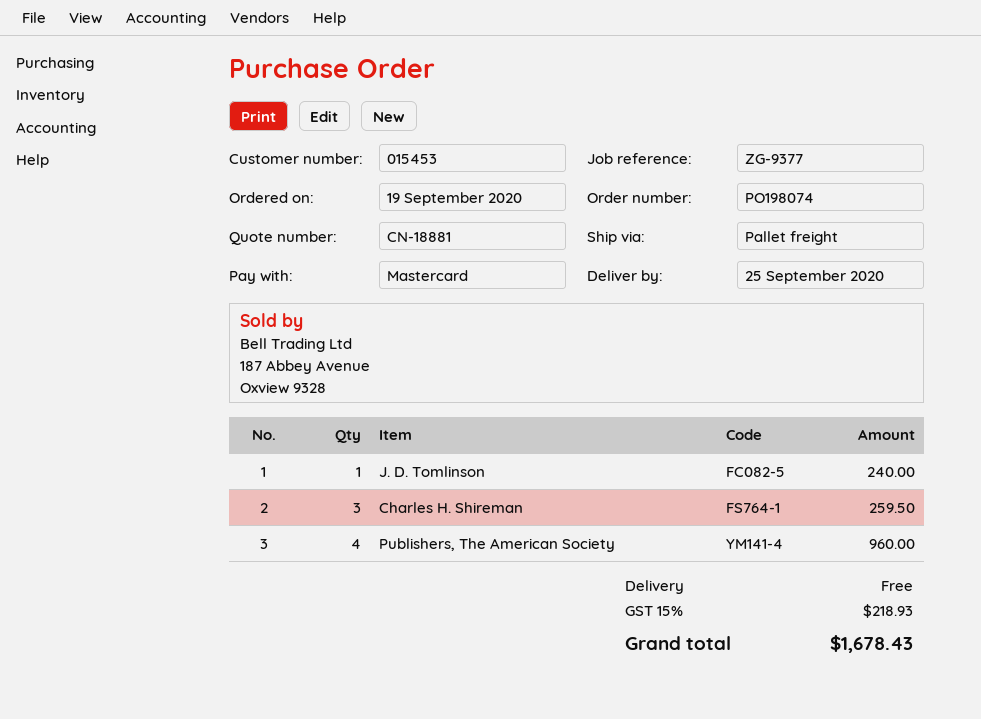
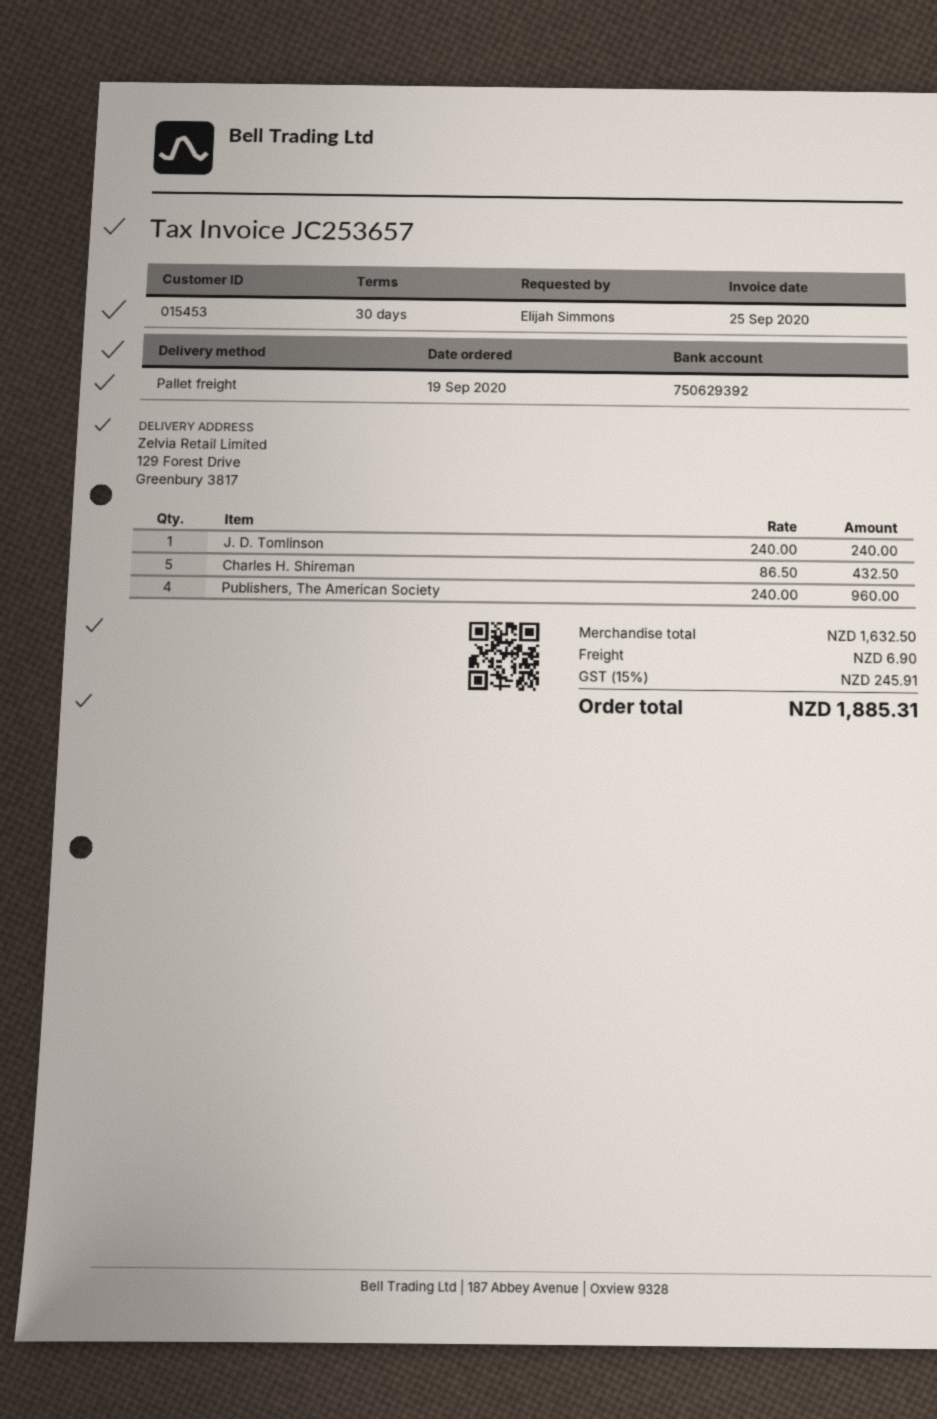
Charles H. Shireman: 3 for 259.50 -> 5 for 432.50
shipping: 0.00 -> 6.90
tax: 15% = 218.93 -> 15% = 245.91
total: 1678.43 -> 1885.31

